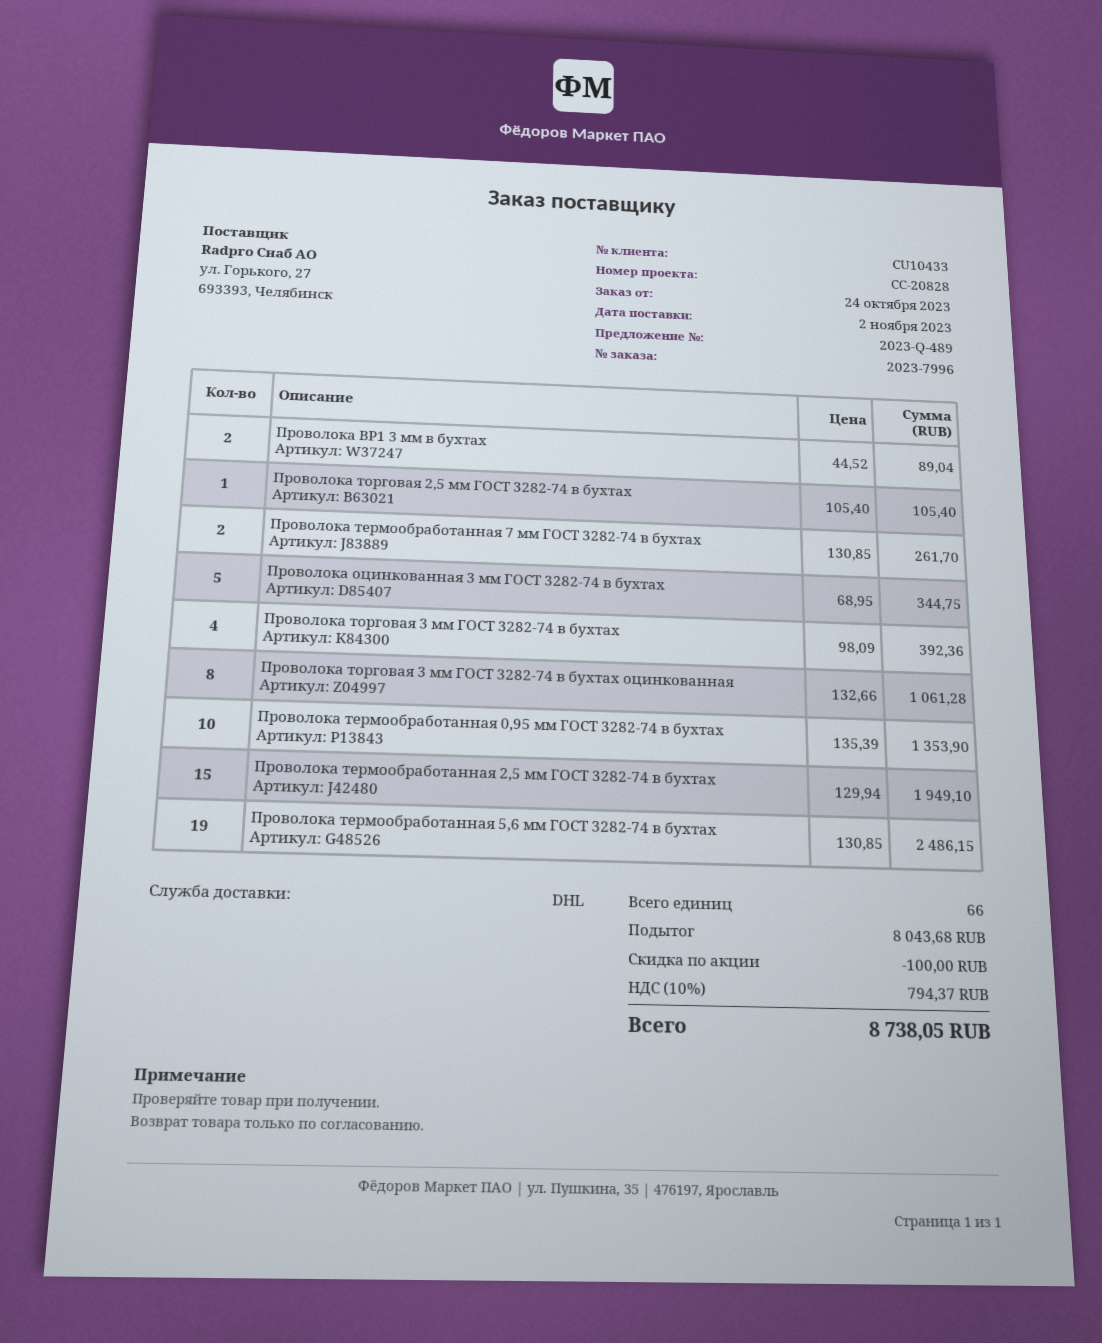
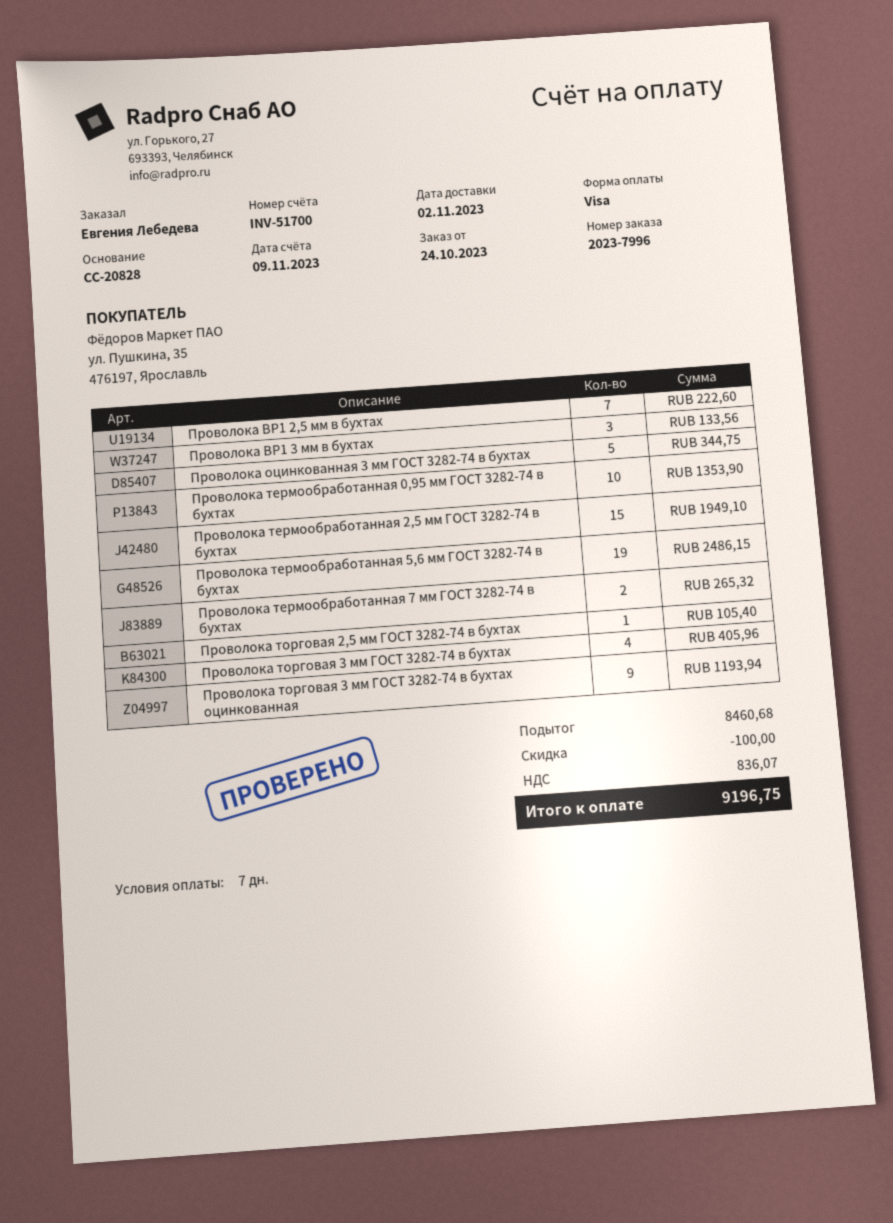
Проволока ВР1 3 мм в бухтах: 2 for 89.04 -> 3 for 133.56
Проволока термообработанная 7 мм ГОСТ 3282-74 в бухтах: 2 for 261.70 -> 2 for 265.32
Проволока торговая 3 мм ГОСТ 3282-74 в бухтах: 4 for 392.36 -> 4 for 405.96
Проволока торговая 3 мм ГОСТ 3282-74 в бухтах оцинкованная: 8 for 1061.28 -> 9 for 1193.94
Проволока ВР1 2,5 мм в бухтах: none -> 7 for 222.60
subtotal: 8043.68 -> 8460.68
tax: 794.37 -> 836.07
total: 8738.05 -> 9196.75

